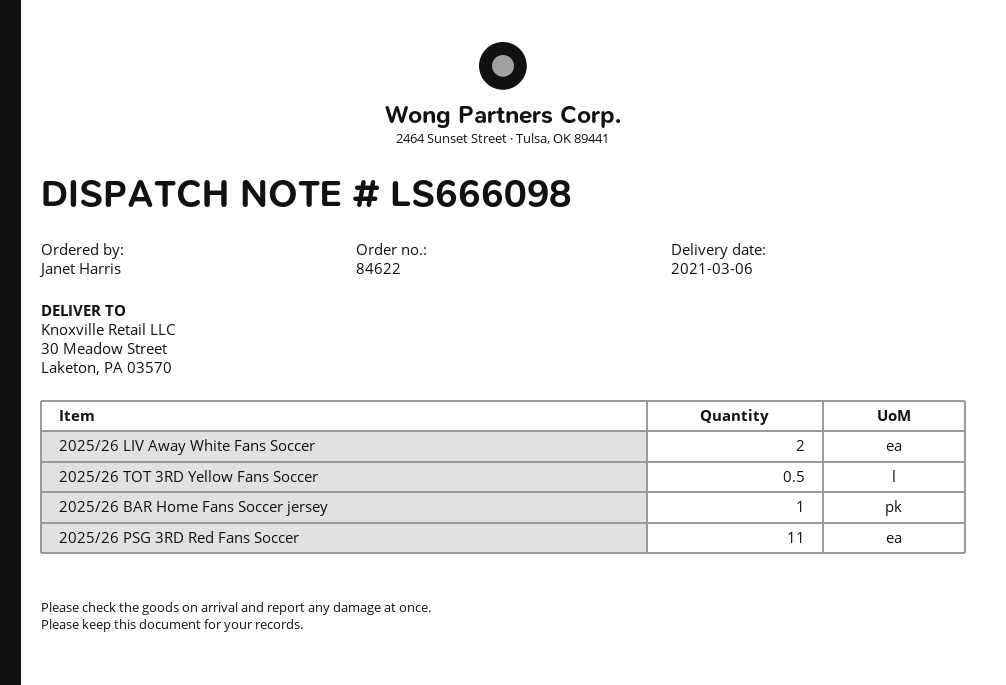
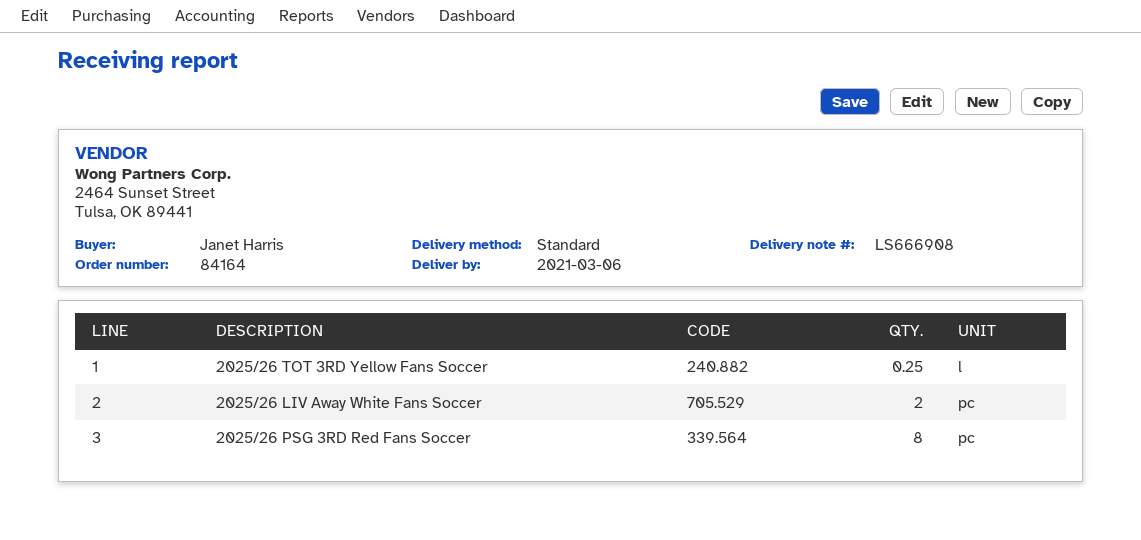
order number: 84622 -> 84164
delivery note number: LS666098 -> LS666908
2025/26 TOT 3RD Yellow Fans Soccer: 0.5 -> 0.25
2025/26 BAR Home Fans Soccer jersey: 1 -> none
2025/26 PSG 3RD Red Fans Soccer: 11 -> 8

